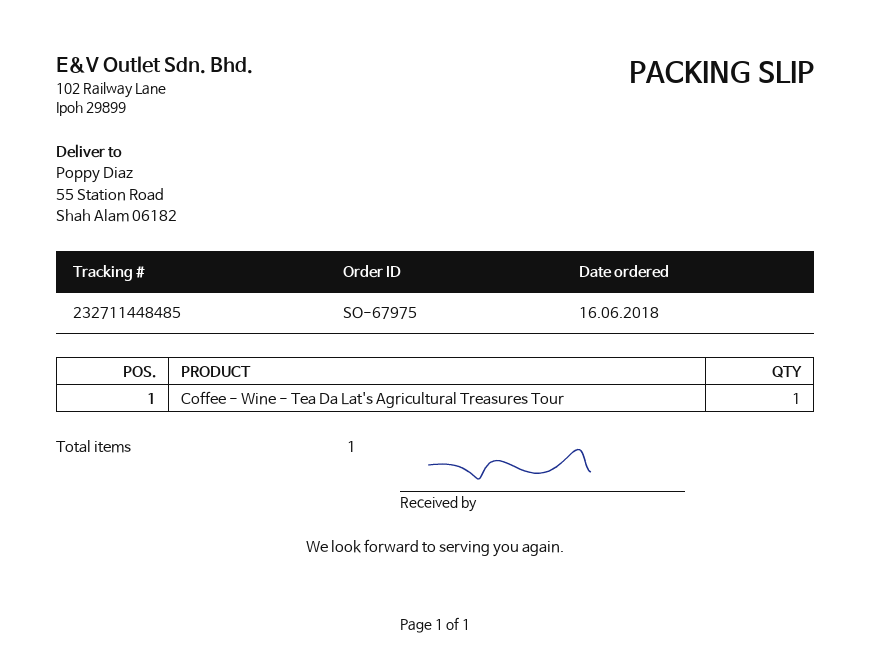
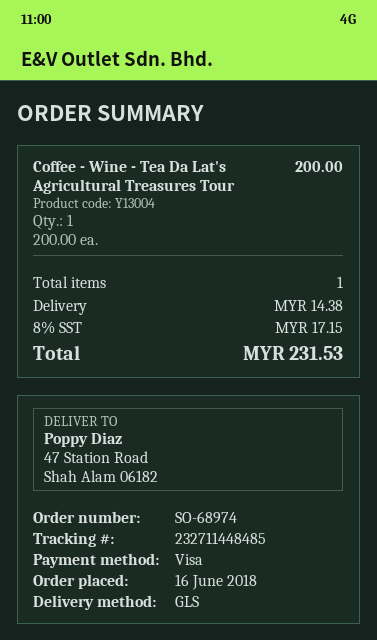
order number: SO-67975 -> SO-68974
ship to: 55 Station Road, Shah Alam 06182 -> 47 Station Road, Shah Alam 06182

